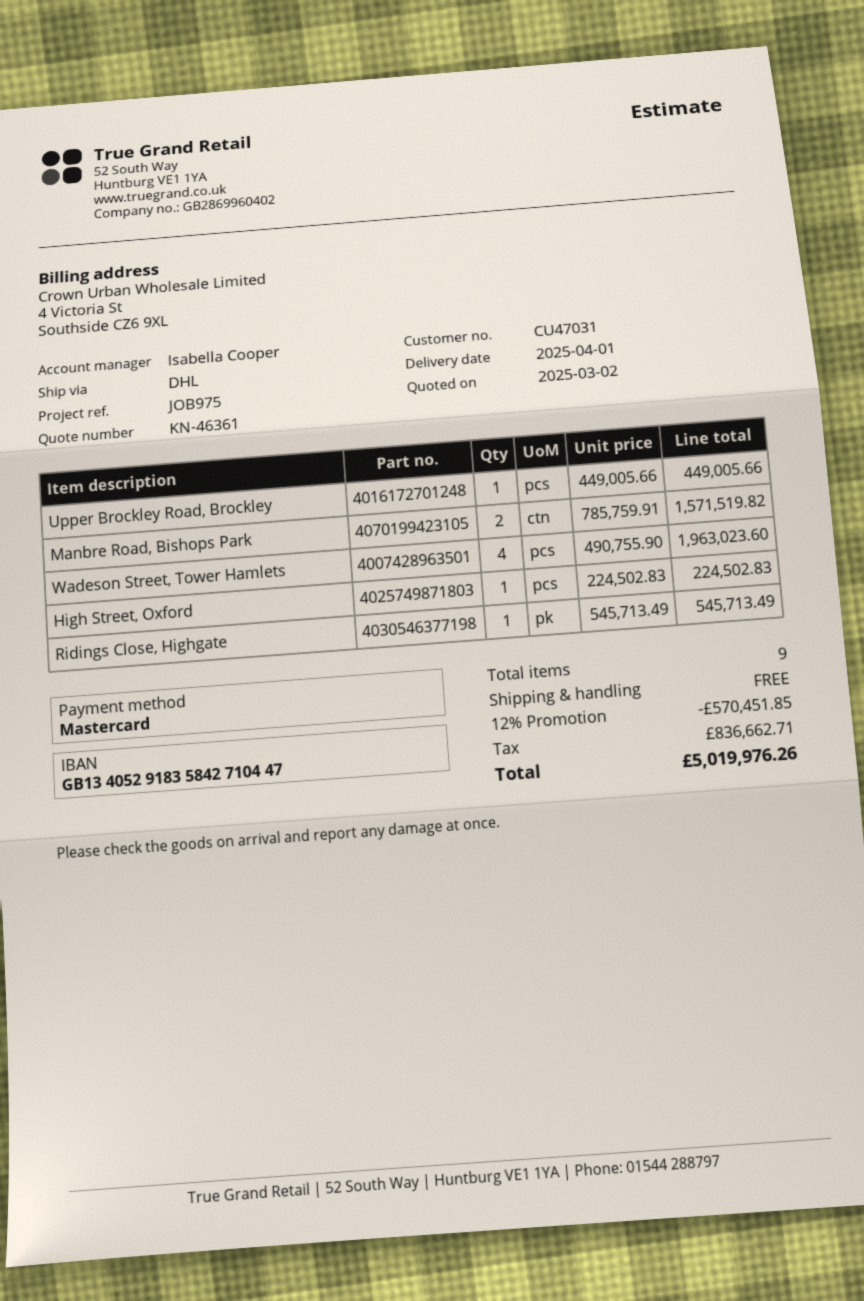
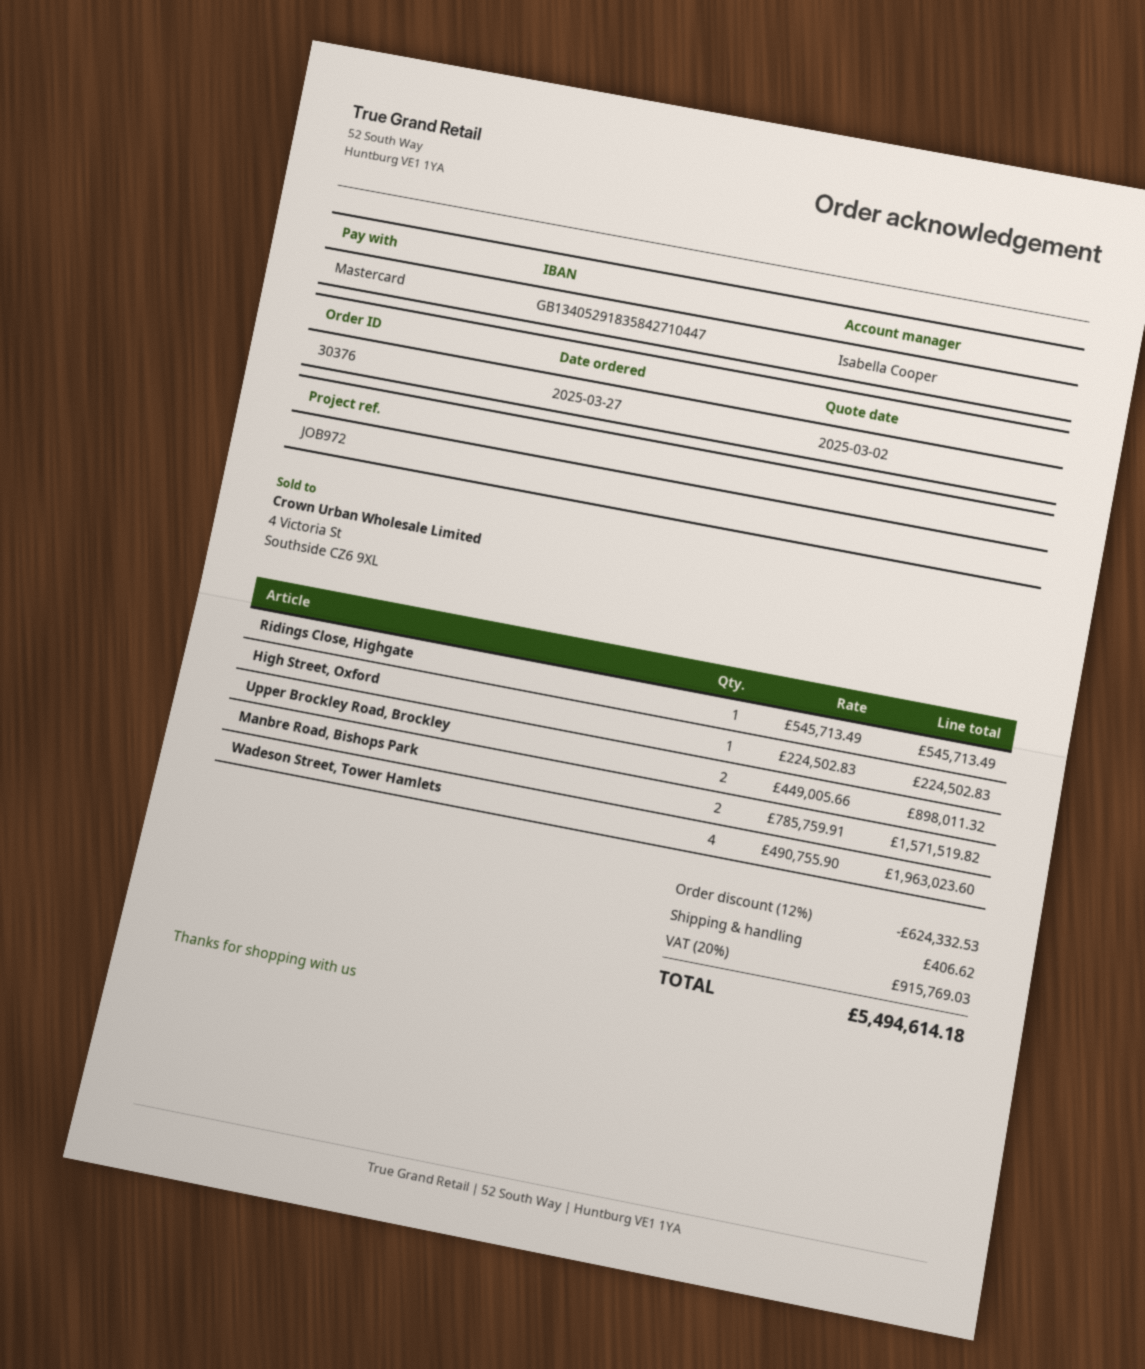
reference: JOB975 -> JOB972
Upper Brockley Road, Brockley: 1 x 449005.66 = 449005.66 -> 2 x 449005.66 = 898011.32
discount: 12% = 570451.85 -> 12% = 624332.53
shipping: 0.00 -> 406.62
tax: 836662.71 -> 915769.03
total: 5019976.26 -> 5494614.18

